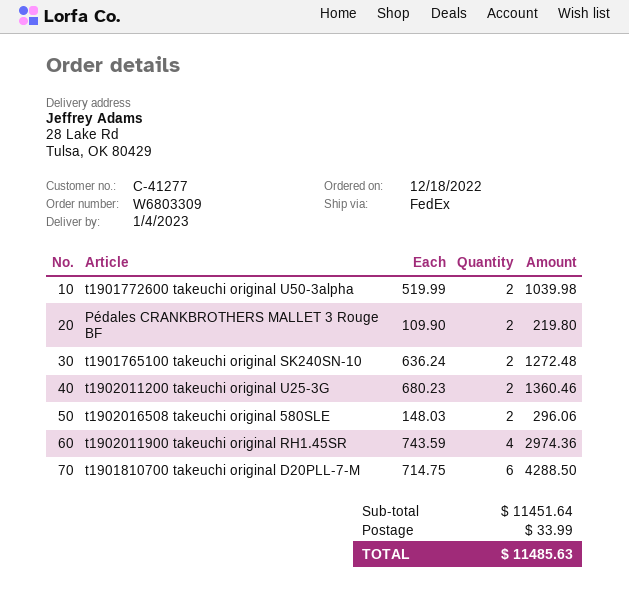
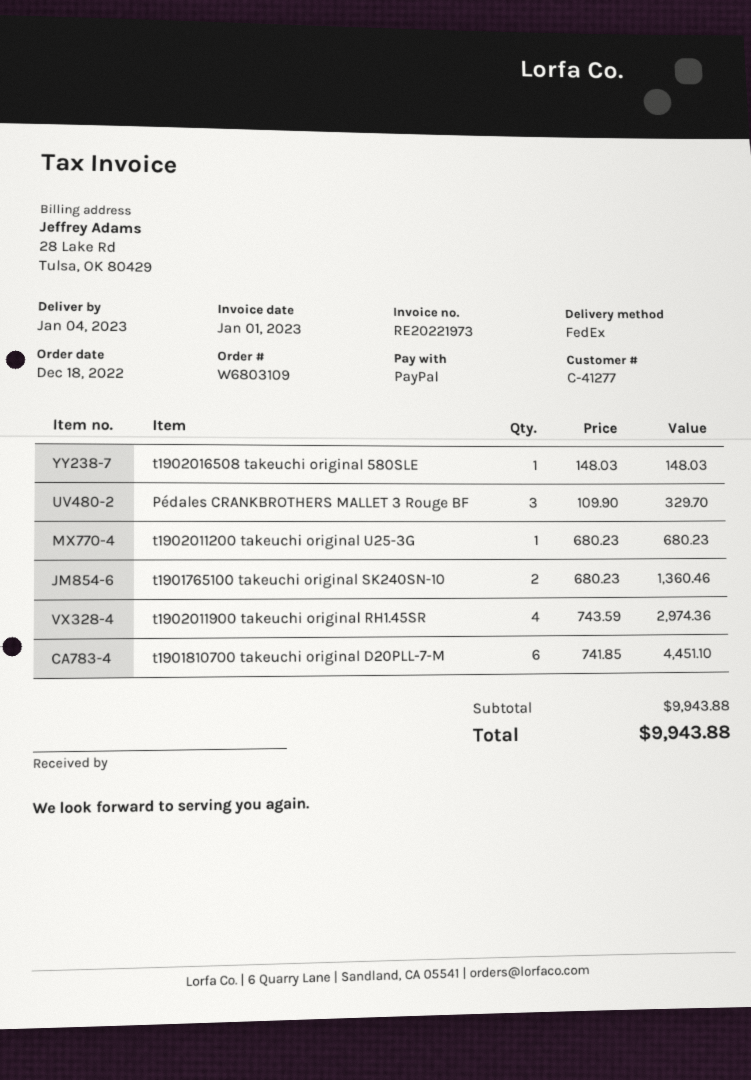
order number: W6803309 -> W6803109
t1901772600 takeuchi original U50-3alpha: 2 x 519.99 = 1039.98 -> none
Pédales CRANKBROTHERS MALLET 3 Rouge BF: 2 x 109.90 = 219.80 -> 3 x 109.90 = 329.70
t1901765100 takeuchi original SK240SN-10: 2 x 636.24 = 1272.48 -> 2 x 680.23 = 1360.46
t1902011200 takeuchi original U25-3G: 2 x 680.23 = 1360.46 -> 1 x 680.23 = 680.23
t1902016508 takeuchi original 580SLE: 2 x 148.03 = 296.06 -> 1 x 148.03 = 148.03
t1901810700 takeuchi original D20PLL-7-M: 6 x 714.75 = 4288.50 -> 6 x 741.85 = 4451.10
subtotal: 11451.64 -> 9943.88
shipping: 33.99 -> none
total: 11485.63 -> 9943.88

